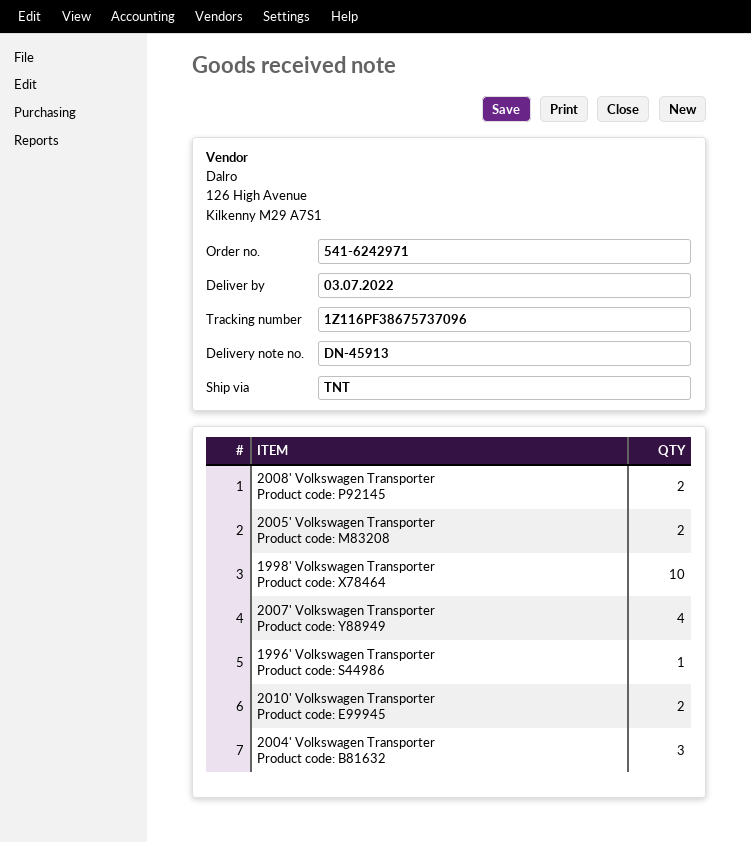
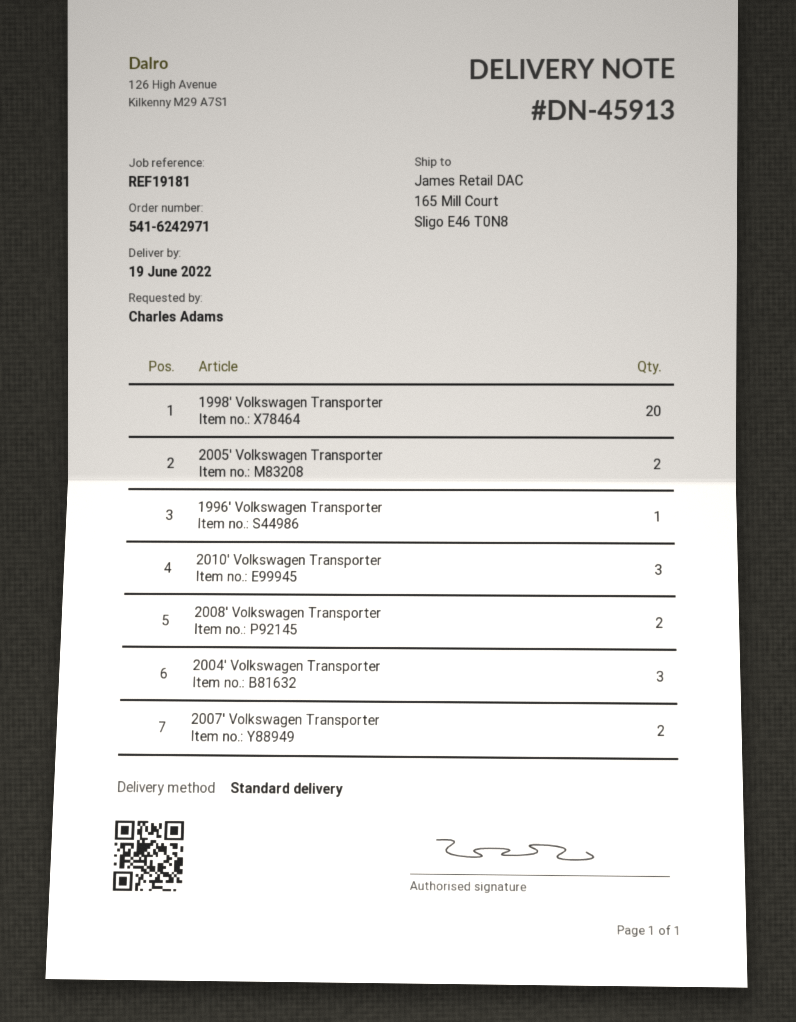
delivery date: 2022-07-03 -> 2022-06-19
shipping method: TNT -> standard
1998' Volkswagen Transporter: 10 -> 20
2007' Volkswagen Transporter: 4 -> 2
2010' Volkswagen Transporter: 2 -> 3

